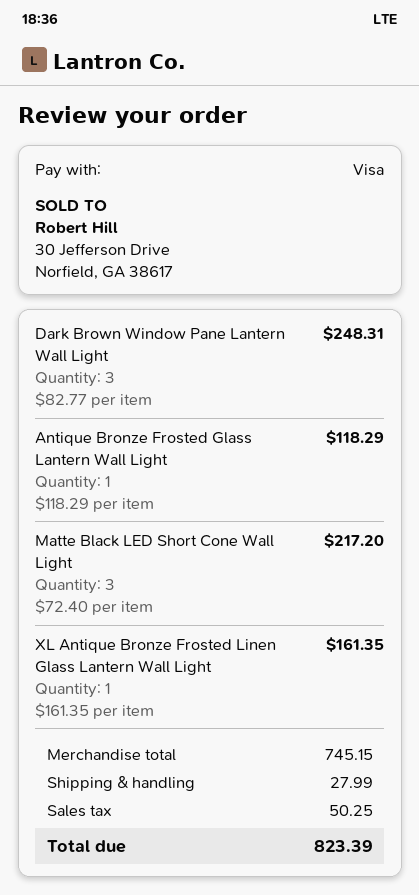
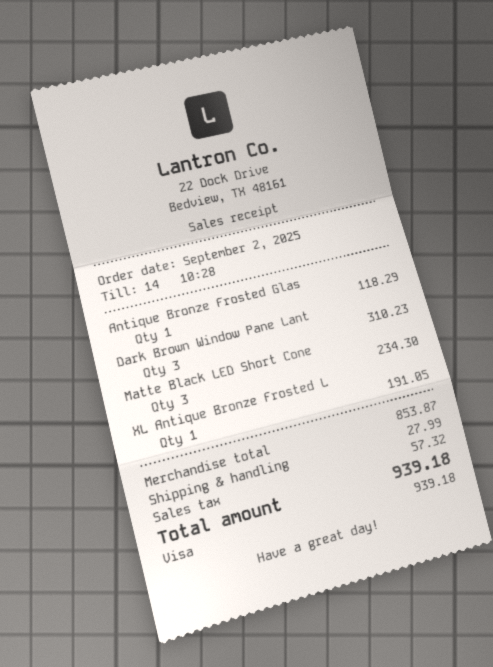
Dark Brown Window Pane Lantern Wall Light: 3 for 248.31 -> 3 for 310.23
Matte Black LED Short Cone Wall Light: 3 for 217.20 -> 3 for 234.30
XL Antique Bronze Frosted Linen Glass Lantern Wall Light: 1 for 161.35 -> 1 for 191.05
subtotal: 745.15 -> 853.87
tax: 50.25 -> 57.32
total: 823.39 -> 939.18

